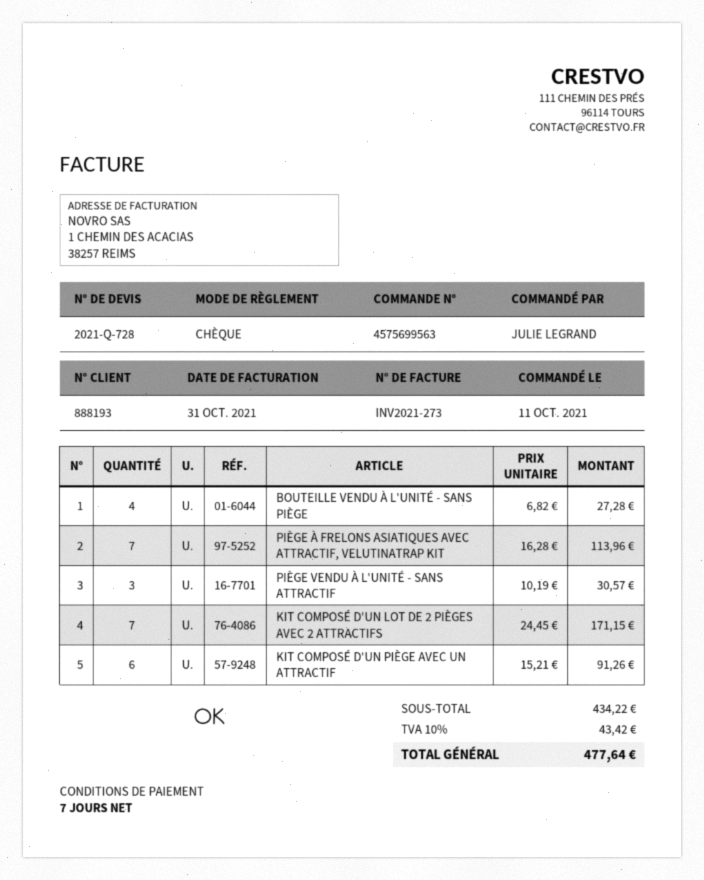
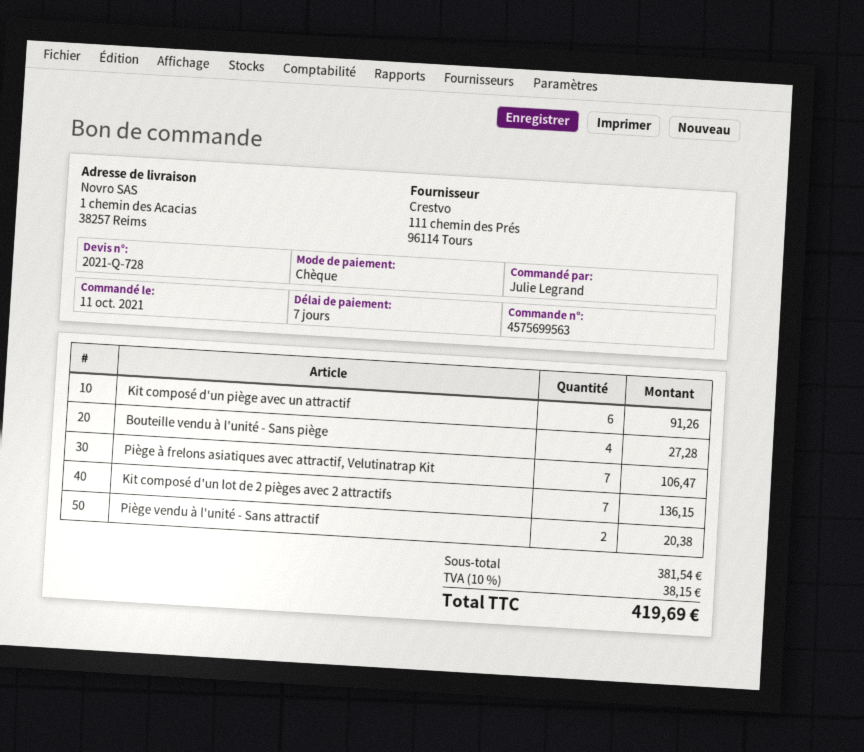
PIÈGE À FRELONS ASIATIQUES AVEC ATTRACTIF, VELUTINATRAP KIT: 7 for 113.96 -> 7 for 106.47
PIÈGE VENDU À L'UNITÉ - SANS ATTRACTIF: 3 for 30.57 -> 2 for 20.38
KIT COMPOSÉ D'UN LOT DE 2 PIÈGES AVEC 2 ATTRACTIFS: 7 for 171.15 -> 7 for 136.15
subtotal: 434.22 -> 381.54
tax: 10% = 43.42 -> 10% = 38.15
total: 477.64 -> 419.69

